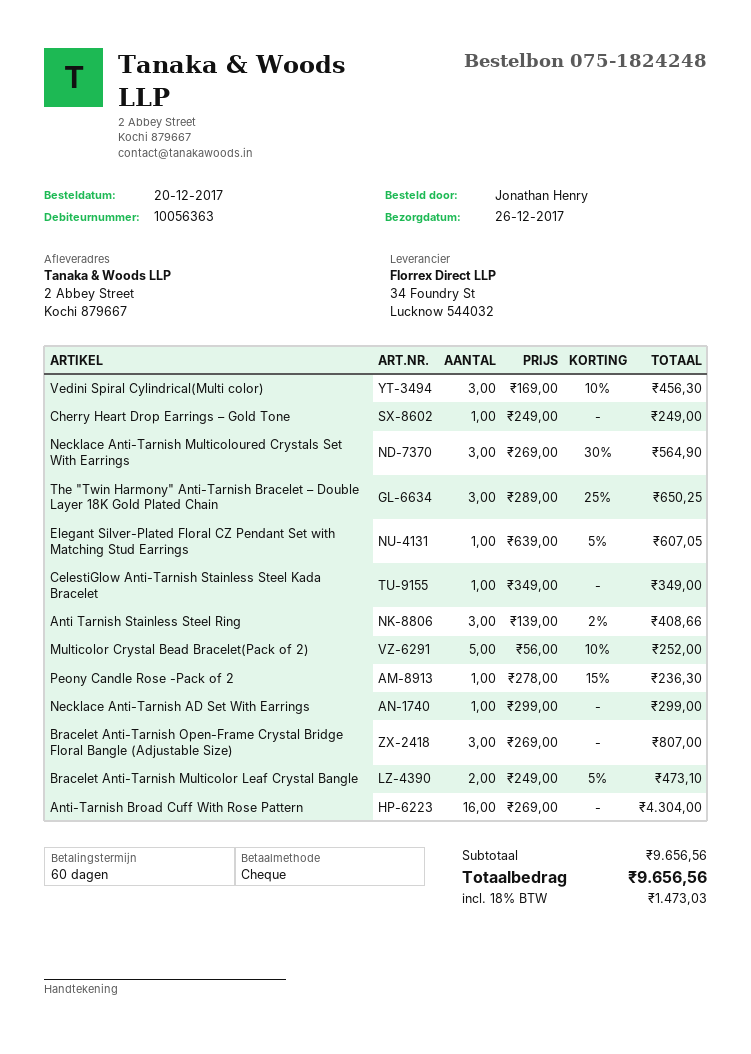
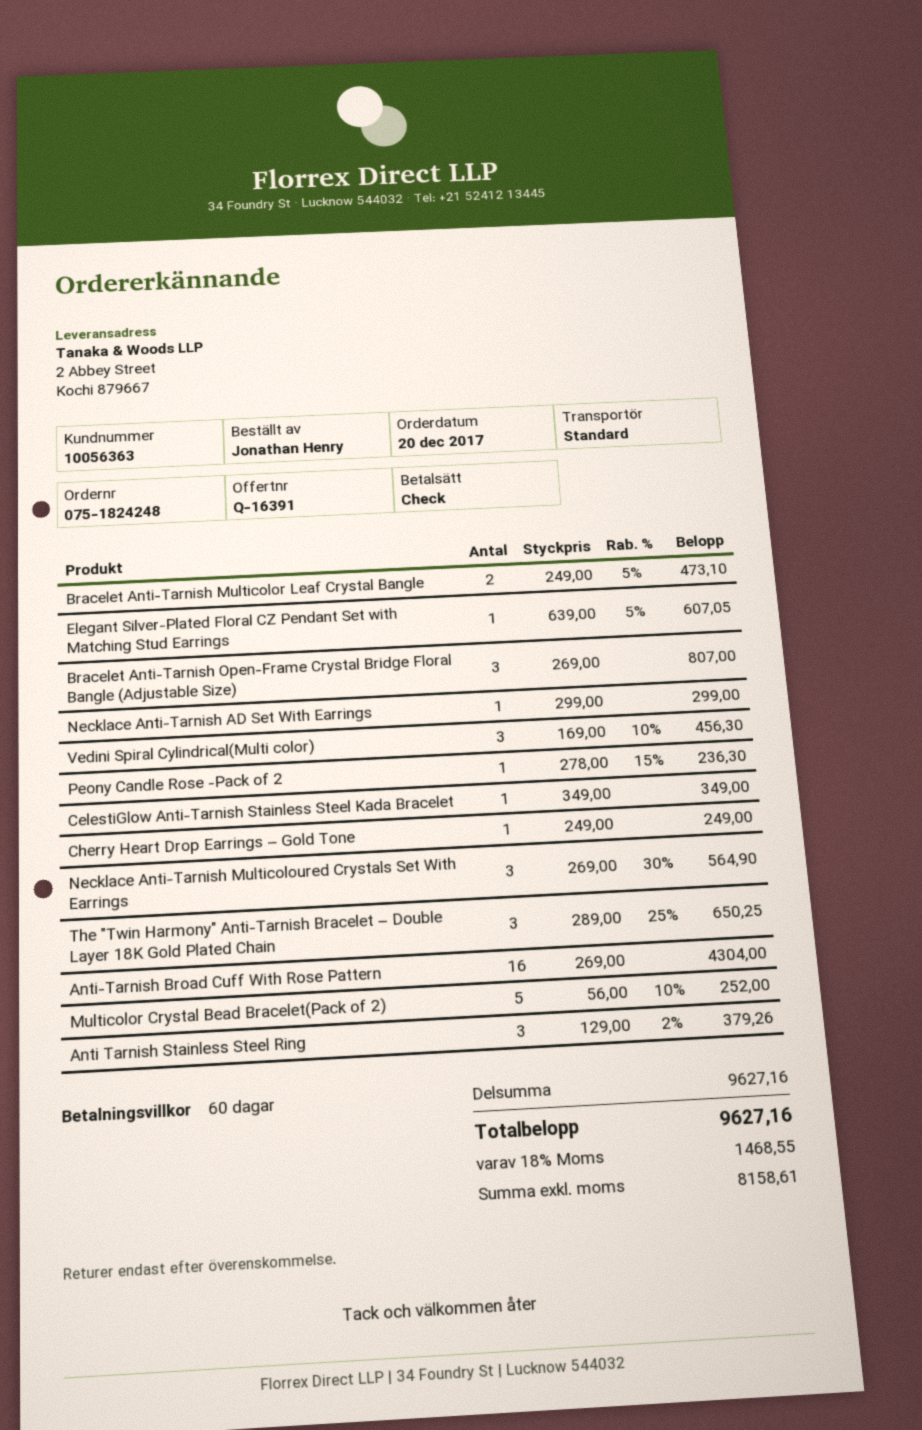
Anti Tarnish Stainless Steel Ring: 3 x 139.00 - 2% = 408.66 -> 3 x 129.00 - 2% = 379.26
subtotal: 9656.56 -> 9627.16
tax: 18% = 1473.03 -> 18% = 1468.55
total: 9656.56 -> 9627.16

